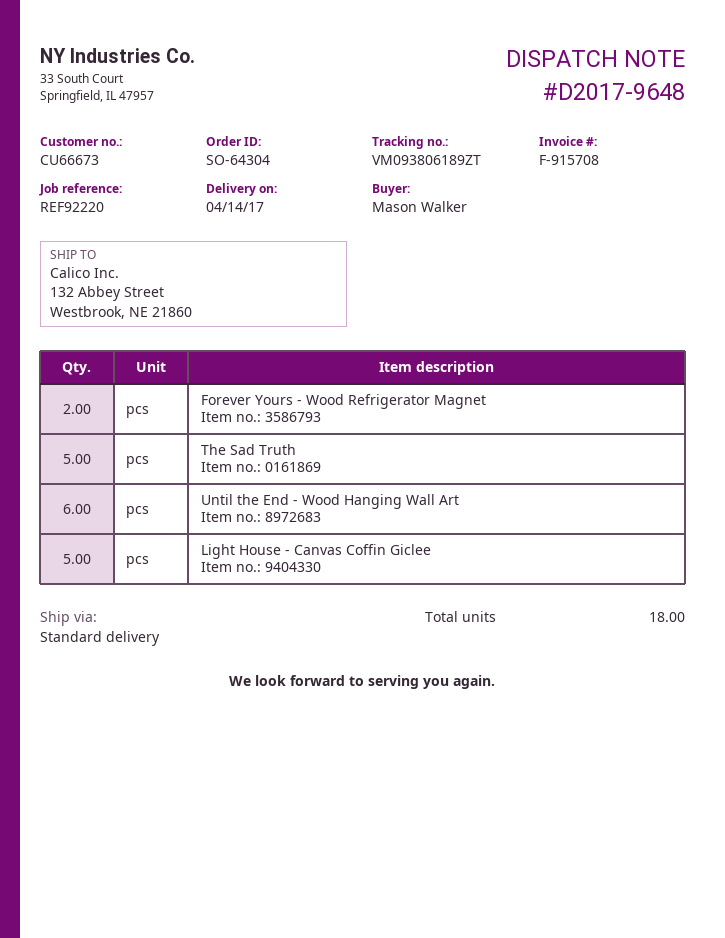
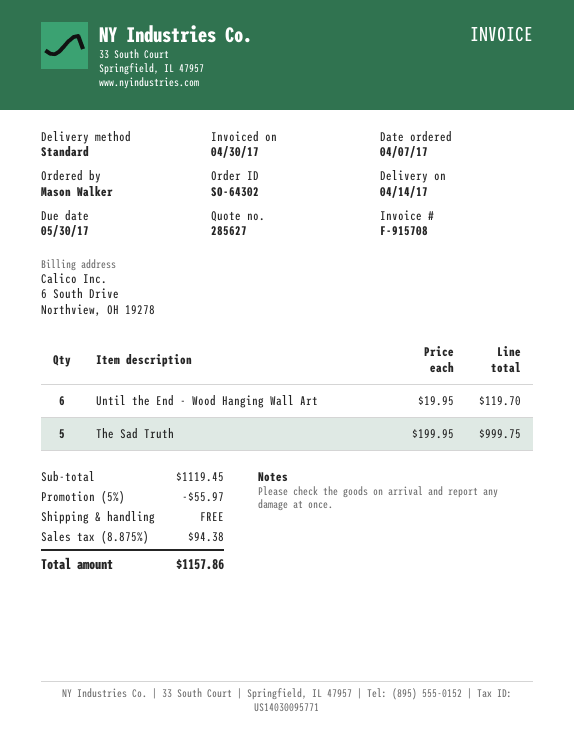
order number: SO-64304 -> SO-64302
Forever Yours - Wood Refrigerator Magnet: 2 -> none
Light House - Canvas Coffin Giclee: 5 -> none

